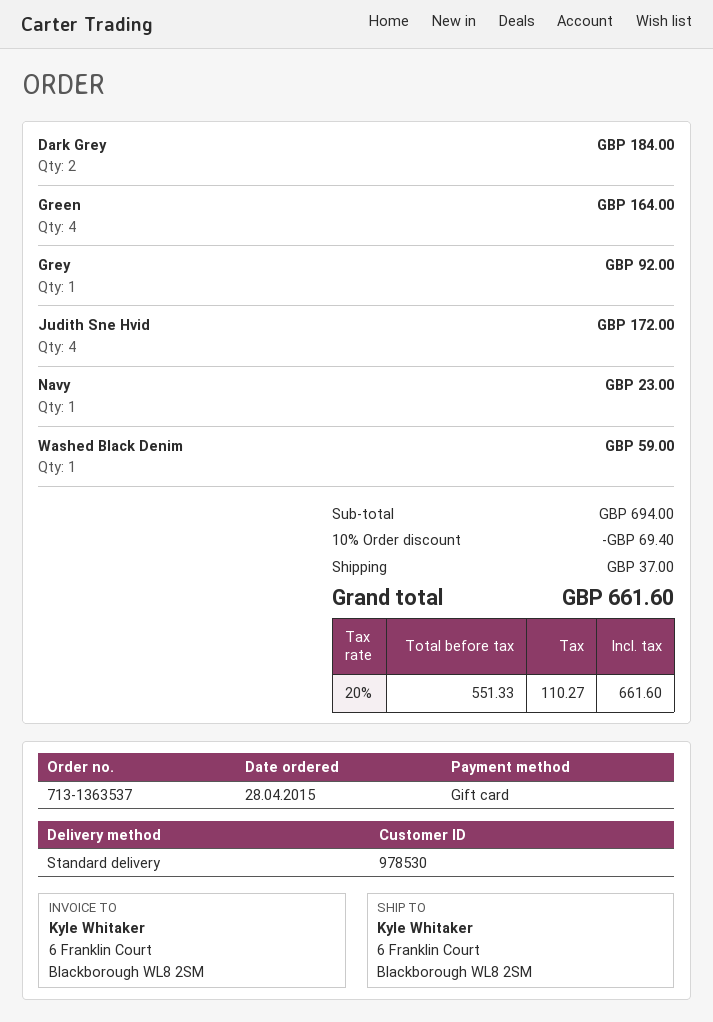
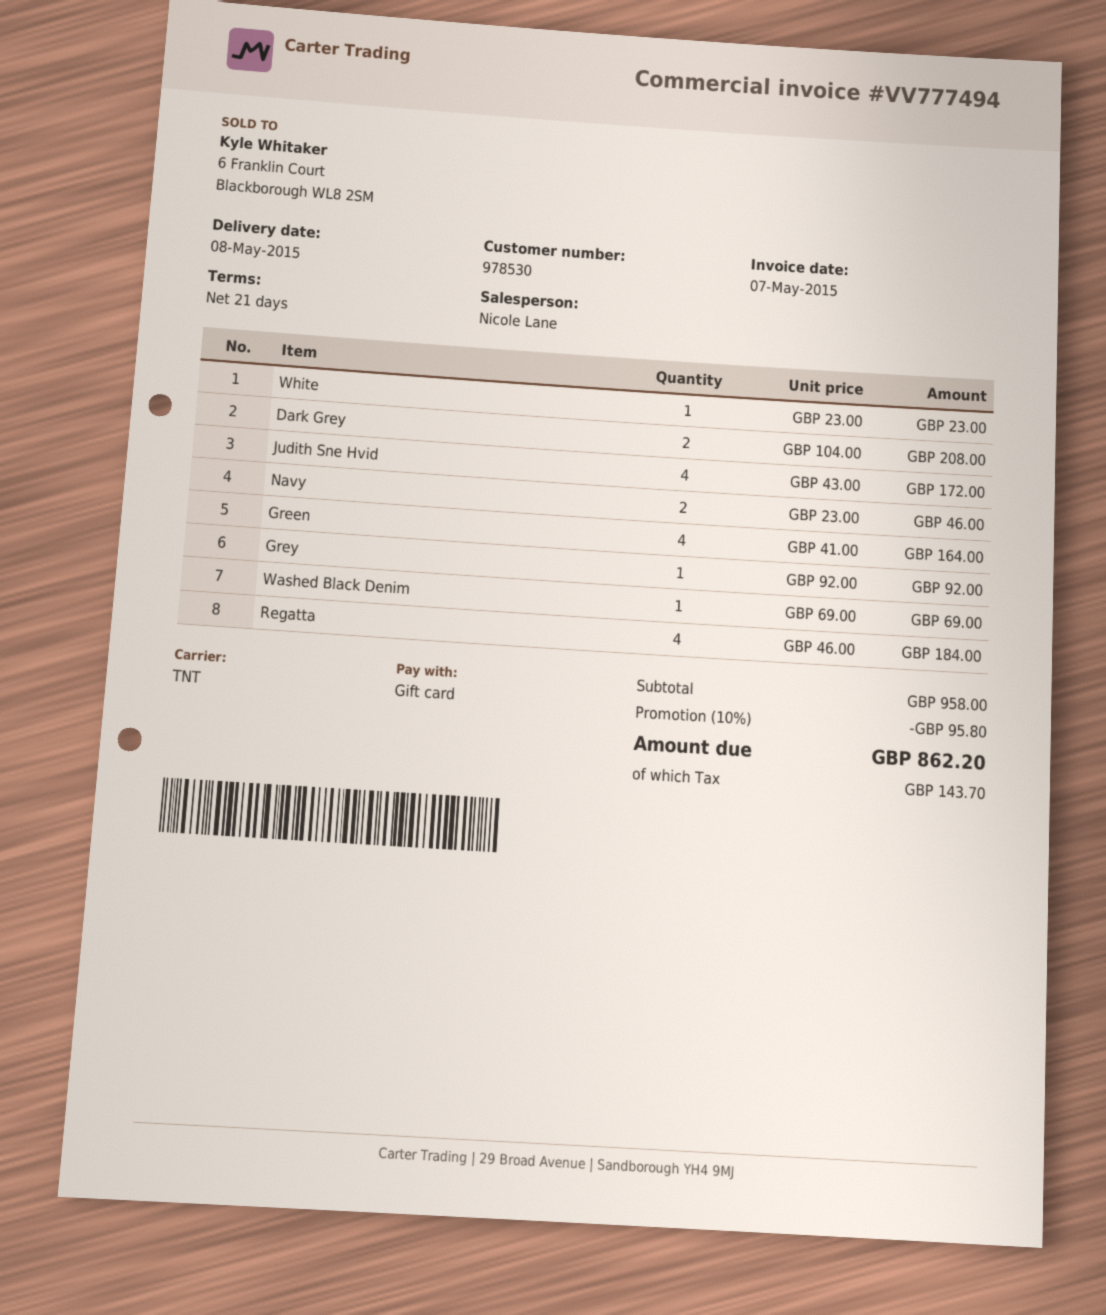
shipping method: standard -> TNT
Dark Grey: 2 for 184.00 -> 2 for 208.00
Navy: 1 for 23.00 -> 2 for 46.00
Washed Black Denim: 1 for 59.00 -> 1 for 69.00
White: none -> 1 for 23.00
Regatta: none -> 4 for 184.00
subtotal: 694.00 -> 958.00
discount: 10% = 69.40 -> 10% = 95.80
shipping: 37.00 -> none
tax: 110.27 -> 143.70
total: 661.60 -> 862.20

